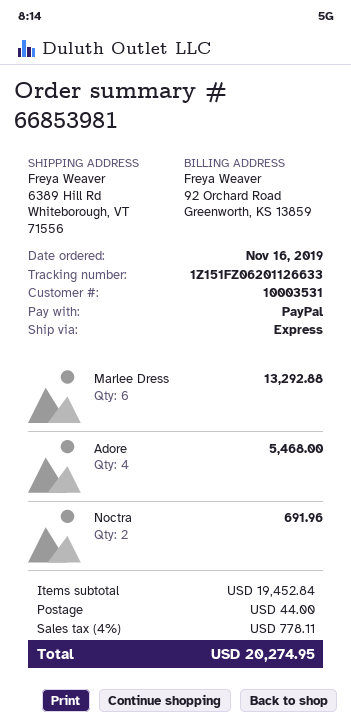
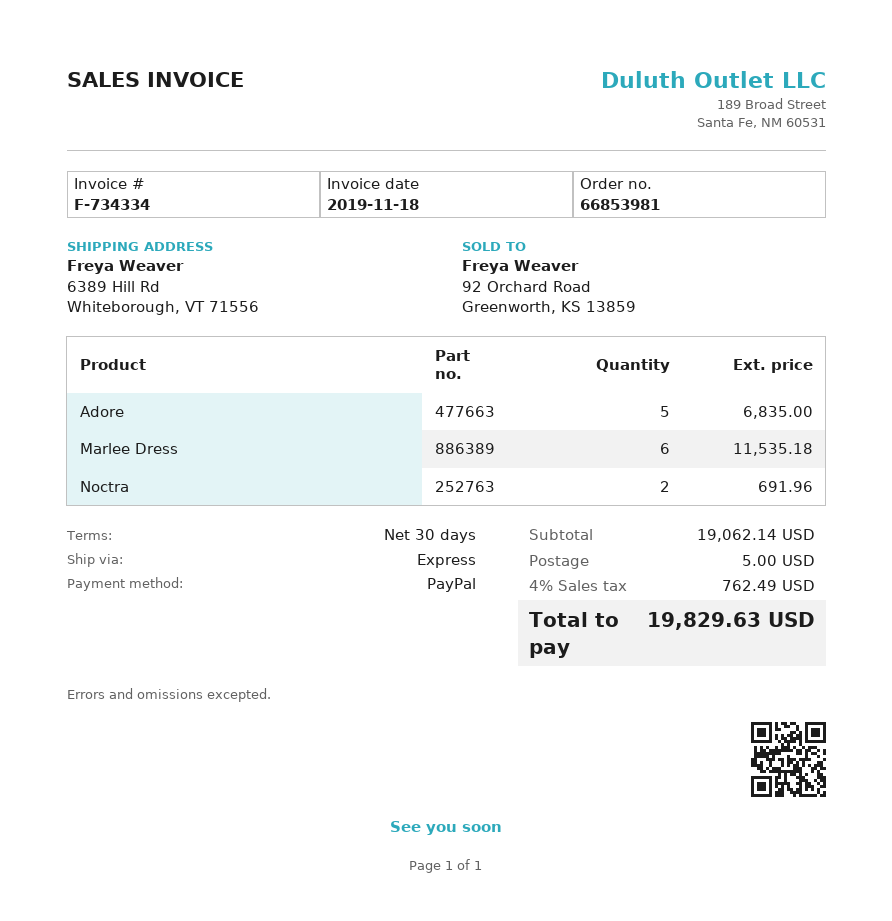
Marlee Dress: 6 for 13292.88 -> 6 for 11535.18
Adore: 4 for 5468.00 -> 5 for 6835.00
subtotal: 19452.84 -> 19062.14
shipping: 44.00 -> 5.00
tax: 4% = 778.11 -> 4% = 762.49
total: 20274.95 -> 19829.63

